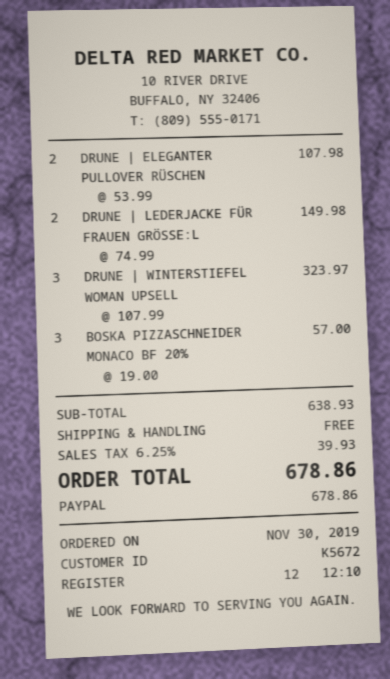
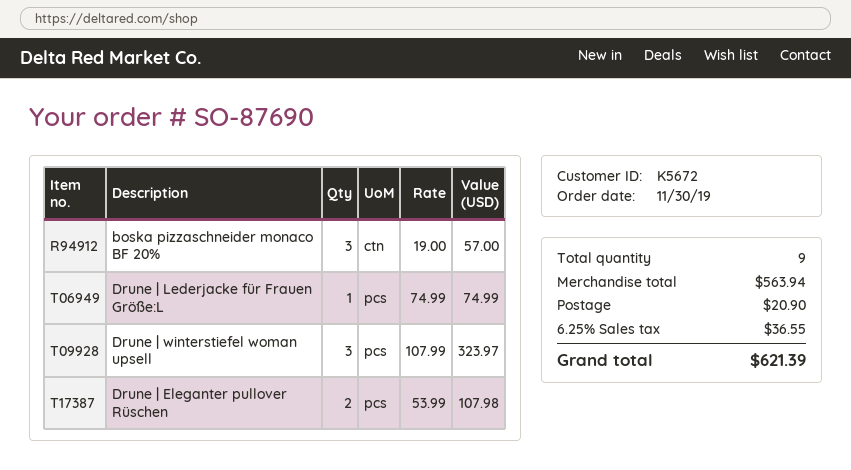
DRUNE | LEDERJACKE FÜR FRAUEN GRÖSSE:L: 2 x 74.99 = 149.98 -> 1 x 74.99 = 74.99
subtotal: 638.93 -> 563.94
shipping: 0.00 -> 20.90
tax: 6.25% = 39.93 -> 6.25% = 36.55
total: 678.86 -> 621.39

